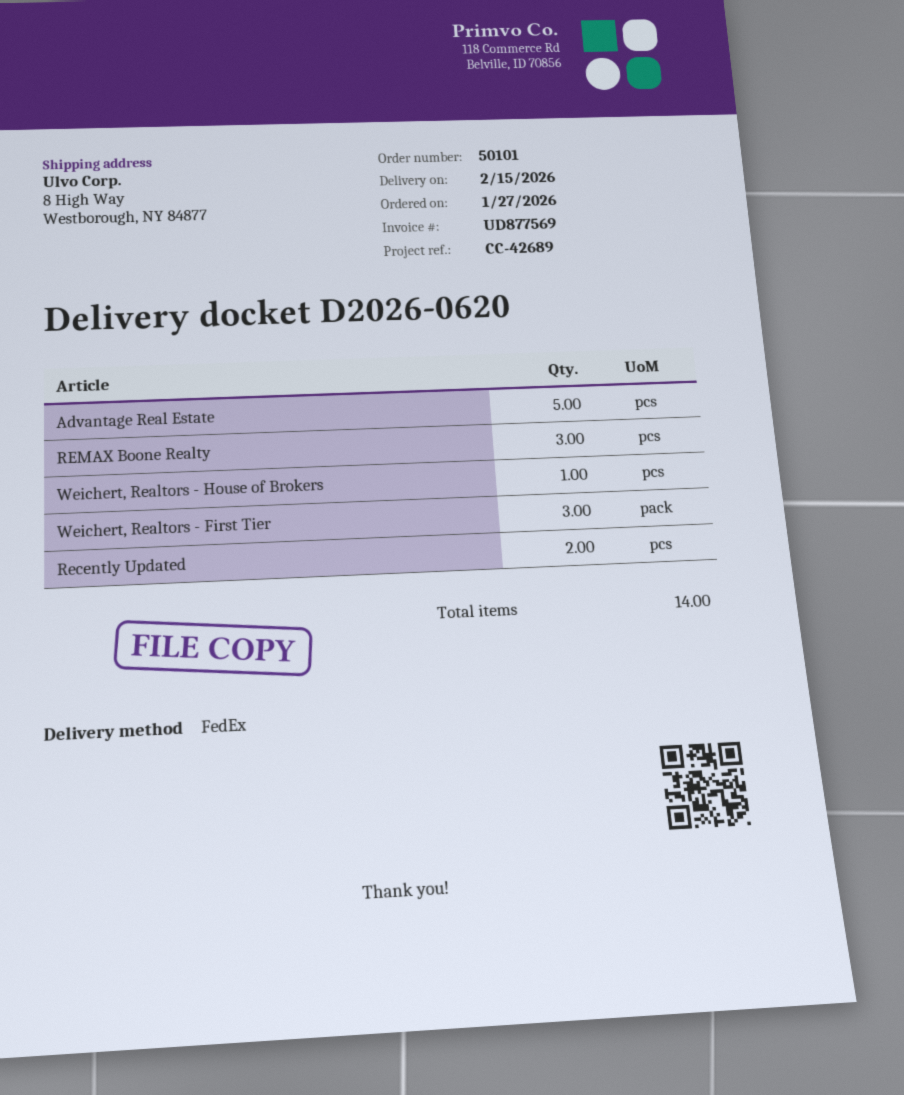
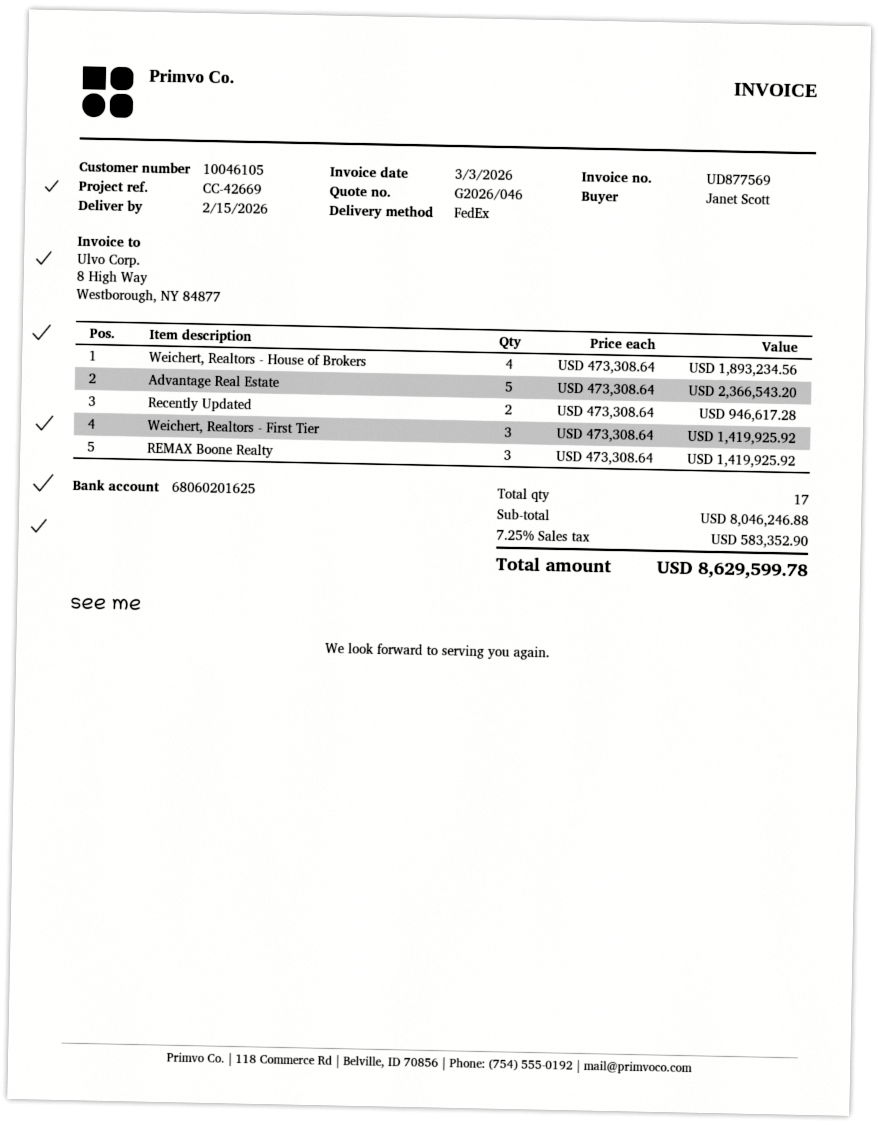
reference: CC-42689 -> CC-42669
Weichert, Realtors - House of Brokers: 1 -> 4
total quantity: 14 -> 17

